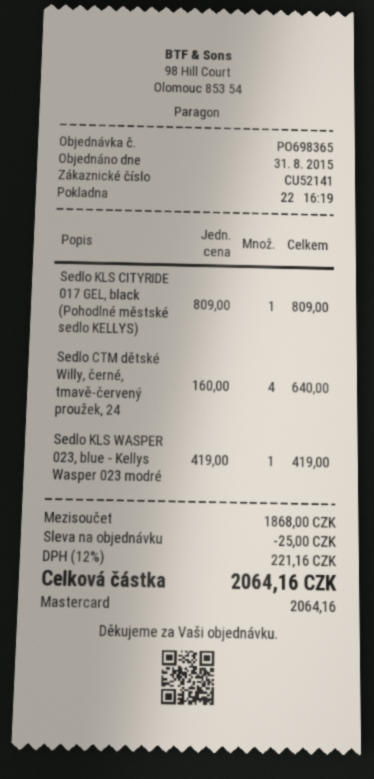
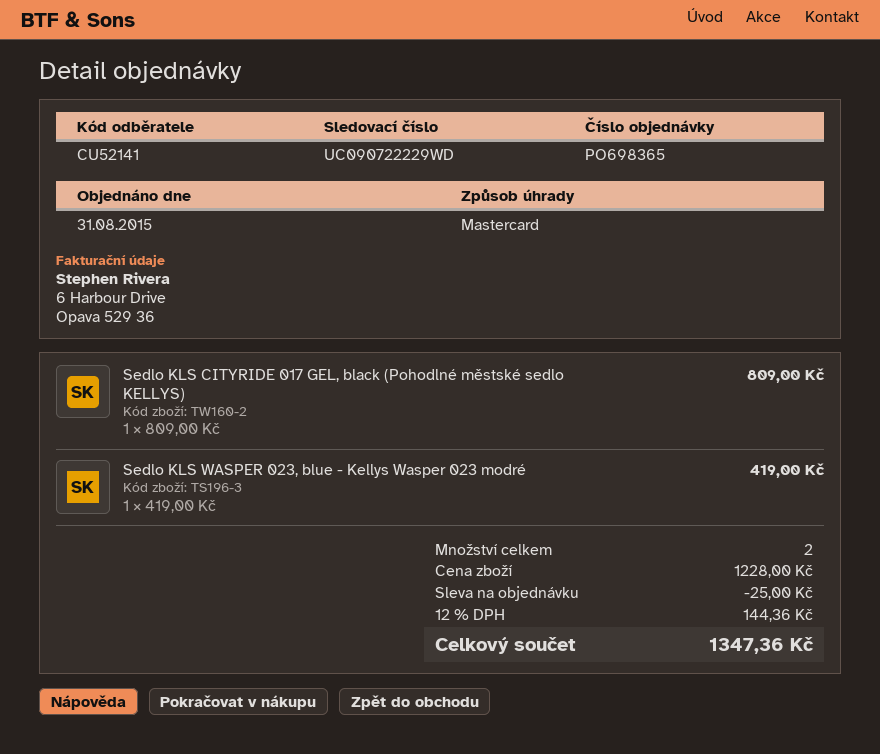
Sedlo CTM dětské Willy, černé, tmavě-červený proužek, 24: 4 x 160.00 = 640.00 -> none
subtotal: 1868.00 -> 1228.00
tax: 12% = 221.16 -> 12% = 144.36
total: 2064.16 -> 1347.36

